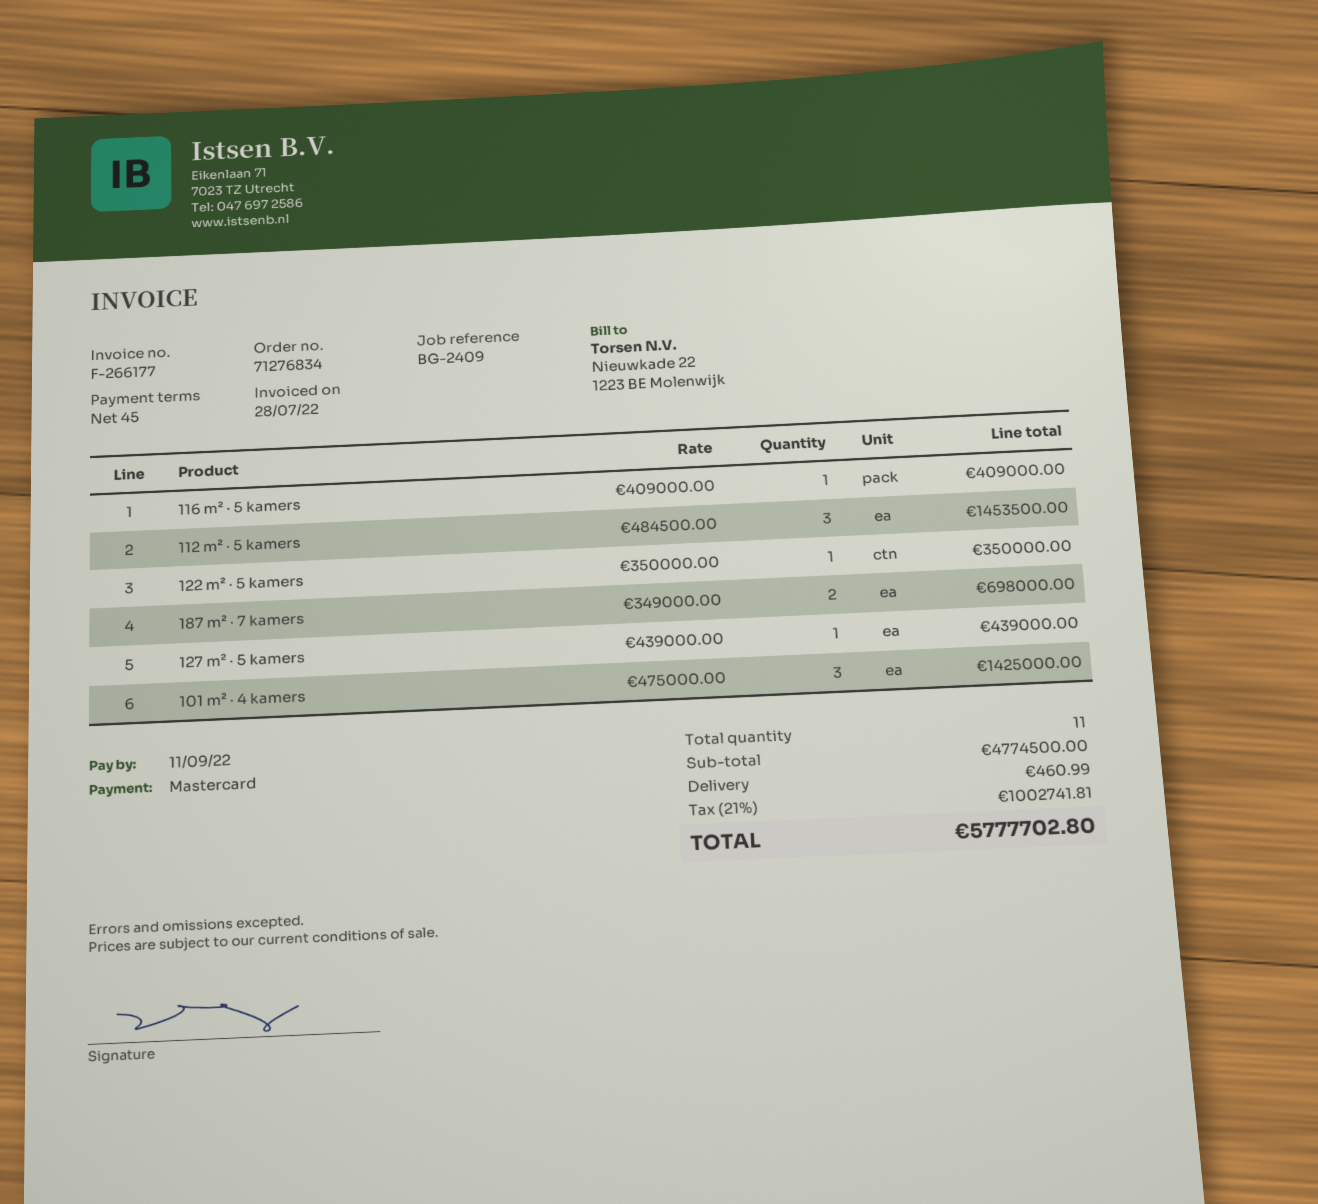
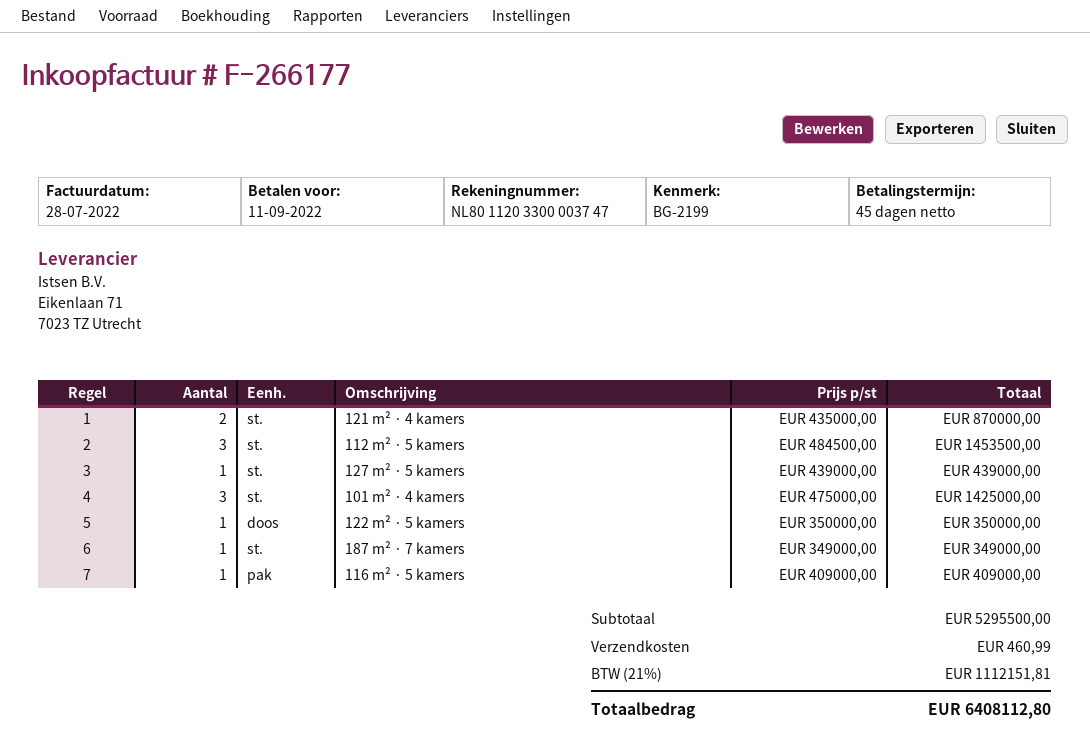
reference: BG-2409 -> BG-2199
187 m² · 7 kamers: 2 x 349000.00 = 698000.00 -> 1 x 349000.00 = 349000.00
121 m² · 4 kamers: none -> 2 x 435000.00 = 870000.00
subtotal: 4774500.00 -> 5295500.00
tax: 21% = 1002741.81 -> 21% = 1112151.81
total: 5777702.80 -> 6408112.80

